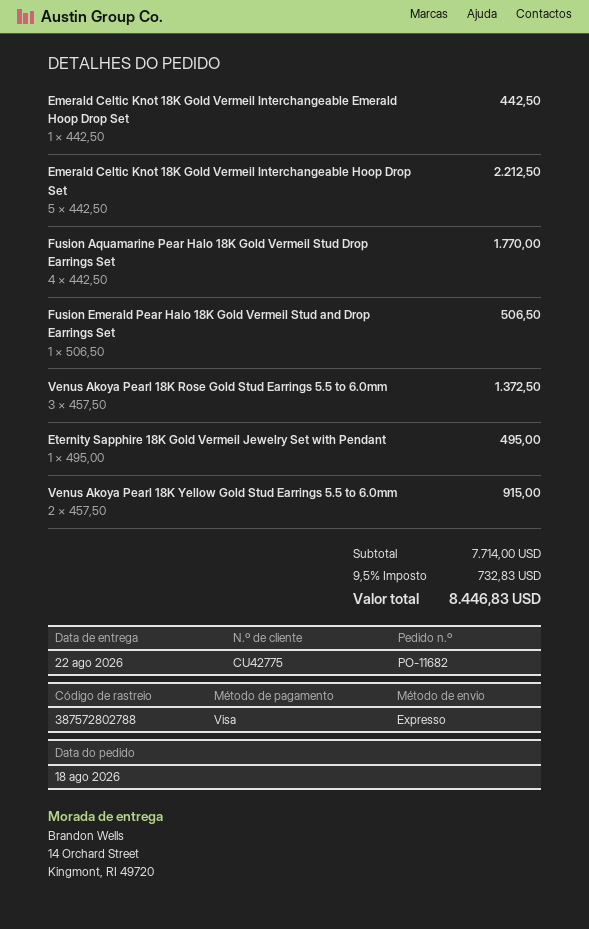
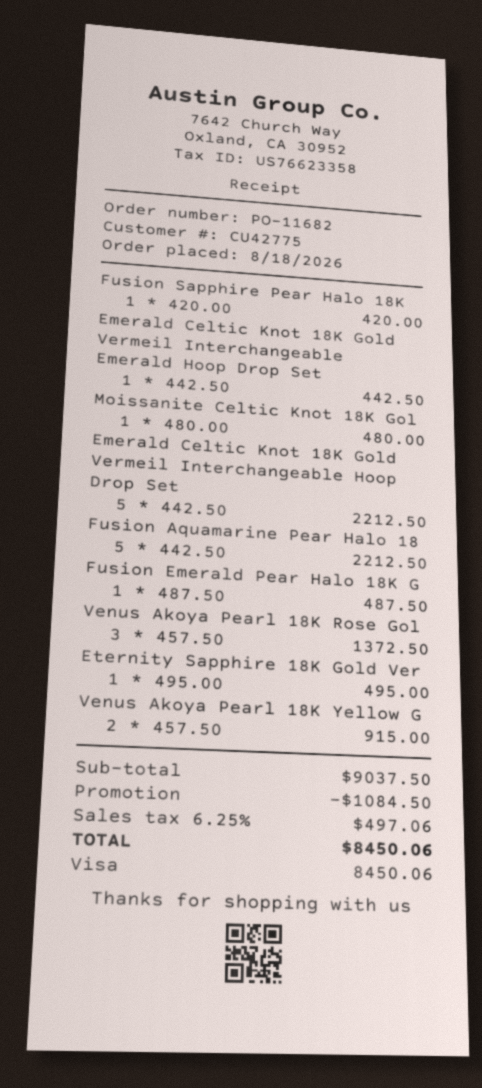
Fusion Aquamarine Pear Halo 18K Gold Vermeil Stud Drop Earrings Set: 4 x 442.50 = 1770.00 -> 5 x 442.50 = 2212.50
Fusion Emerald Pear Halo 18K Gold Vermeil Stud and Drop Earrings Set: 1 x 506.50 = 506.50 -> 1 x 487.50 = 487.50
Fusion Sapphire Pear Halo 18K: none -> 1 x 420.00 = 420.00
Moissanite Celtic Knot 18K Gol: none -> 1 x 480.00 = 480.00
subtotal: 7714.00 -> 9037.50
discount: none -> 1084.50
tax: 9.5% = 732.83 -> 6.25% = 497.06
total: 8446.83 -> 8450.06

